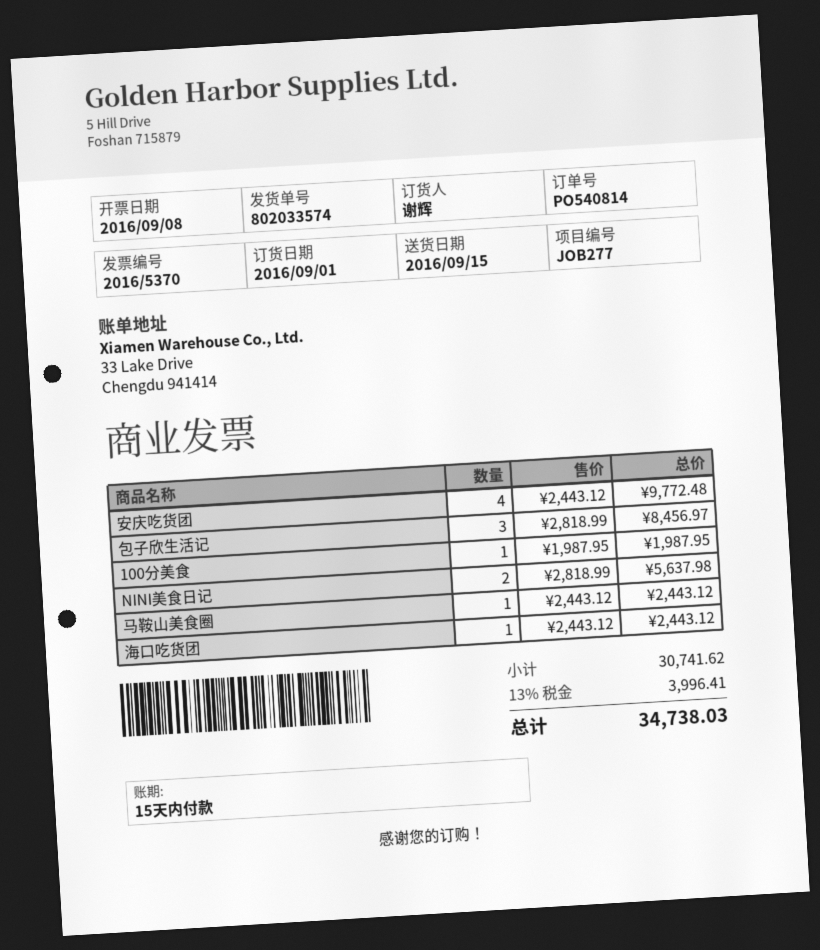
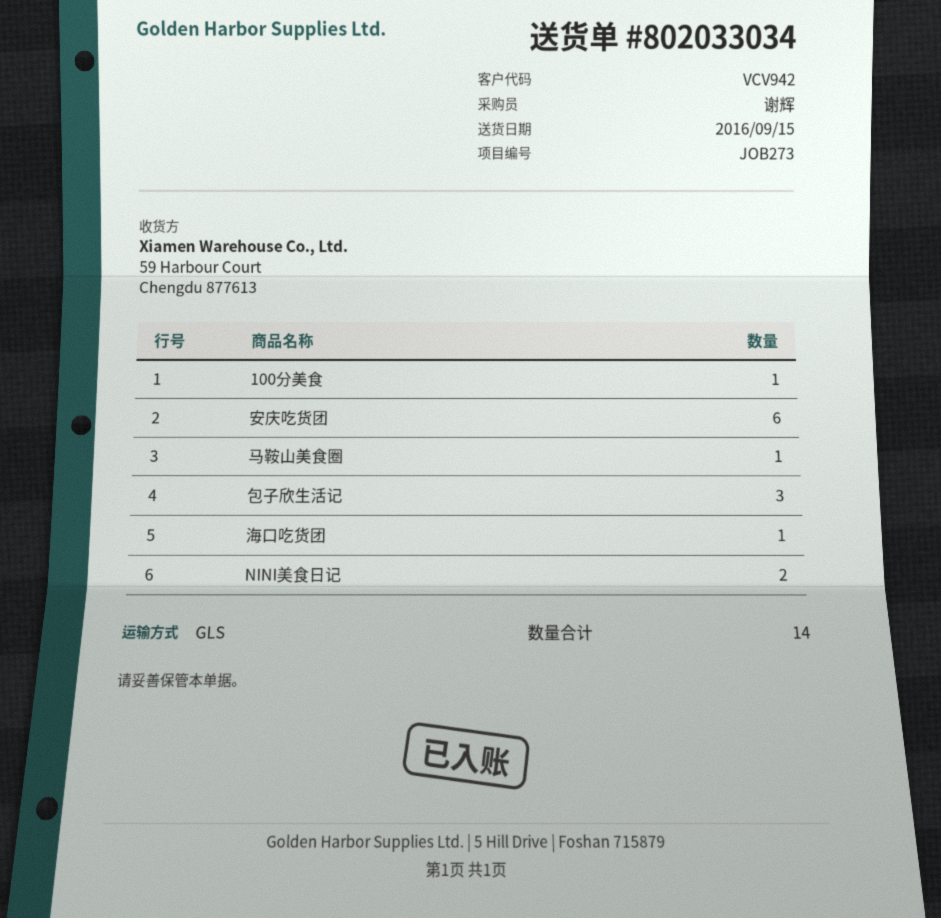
delivery note number: 802033574 -> 802033034
reference: JOB277 -> JOB273
安庆吃货团: 4 -> 6

